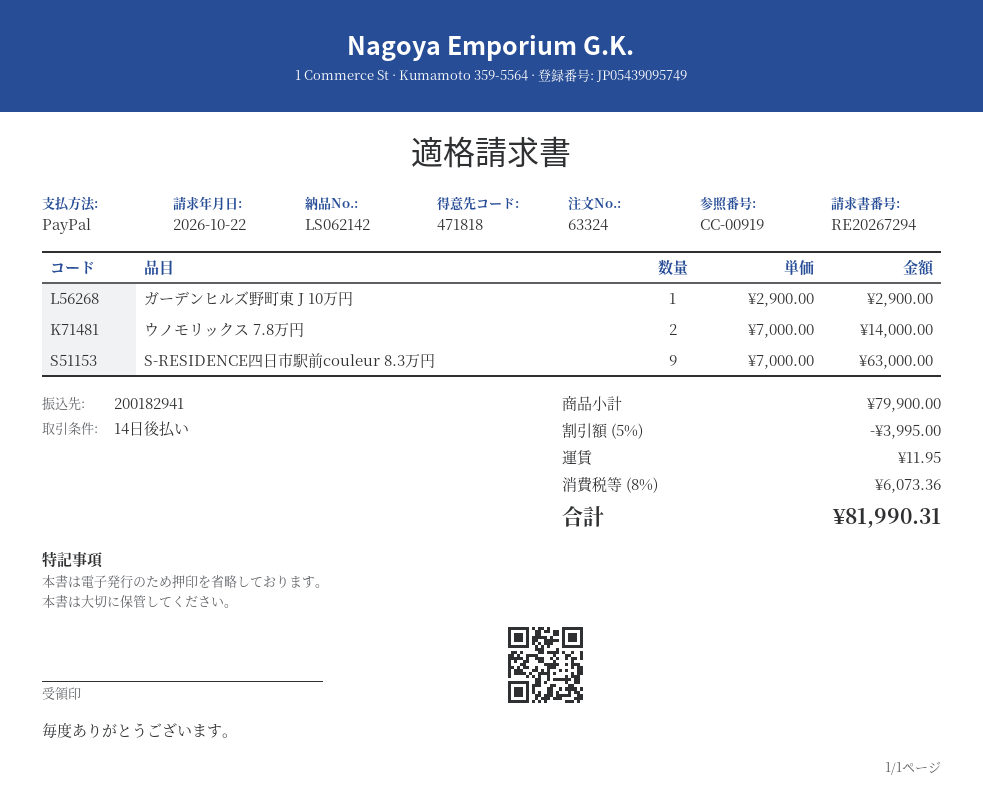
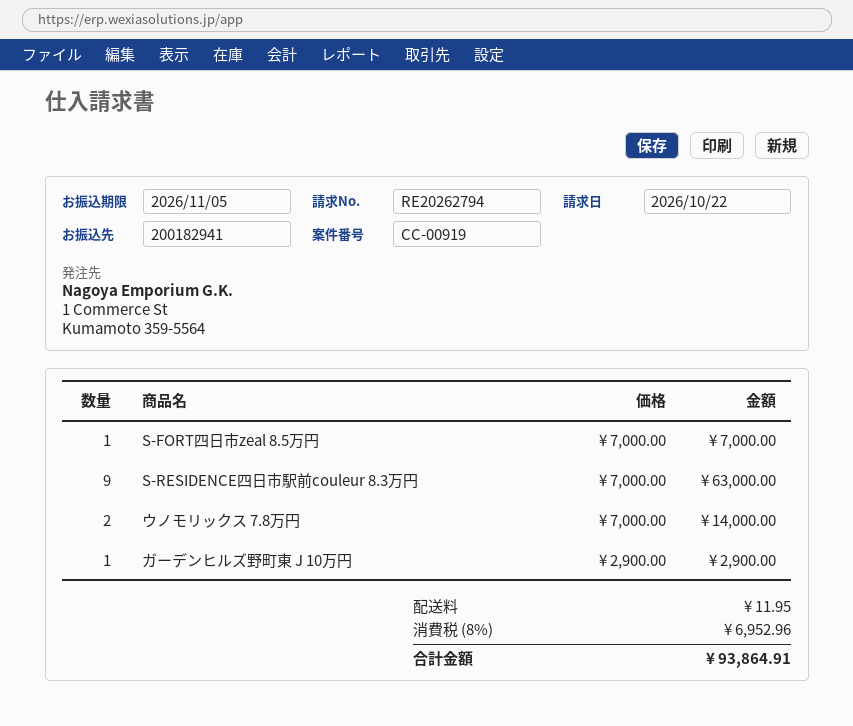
invoice number: RE20267294 -> RE20262794
S-FORT四日市zeal 8.5万円: none -> 1 x 7000.00 = 7000.00
discount: 5% = 3995.00 -> none
tax: 8% = 6073.36 -> 8% = 6952.96
total: 81990.31 -> 93864.91

